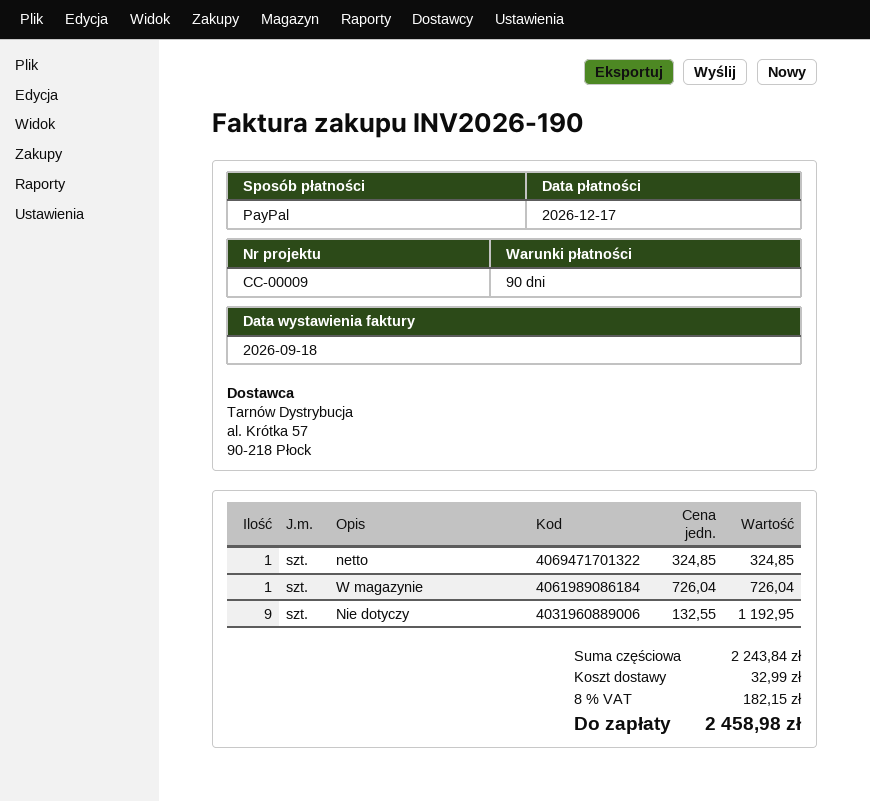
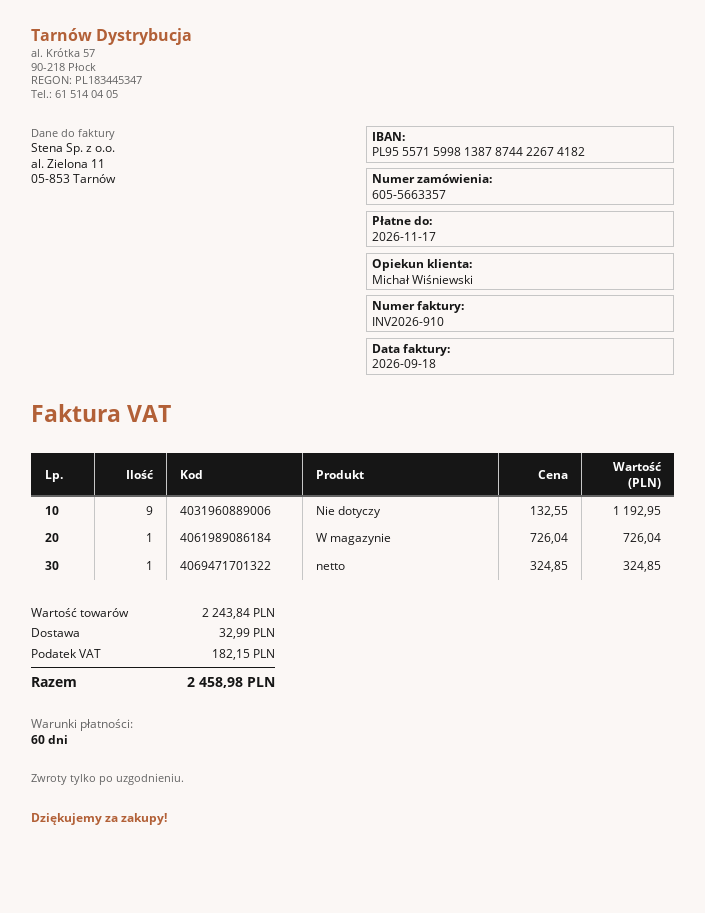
invoice number: INV2026-190 -> INV2026-910
payment terms: 90 days -> 60 days
due date: 2026-12-17 -> 2026-11-17

